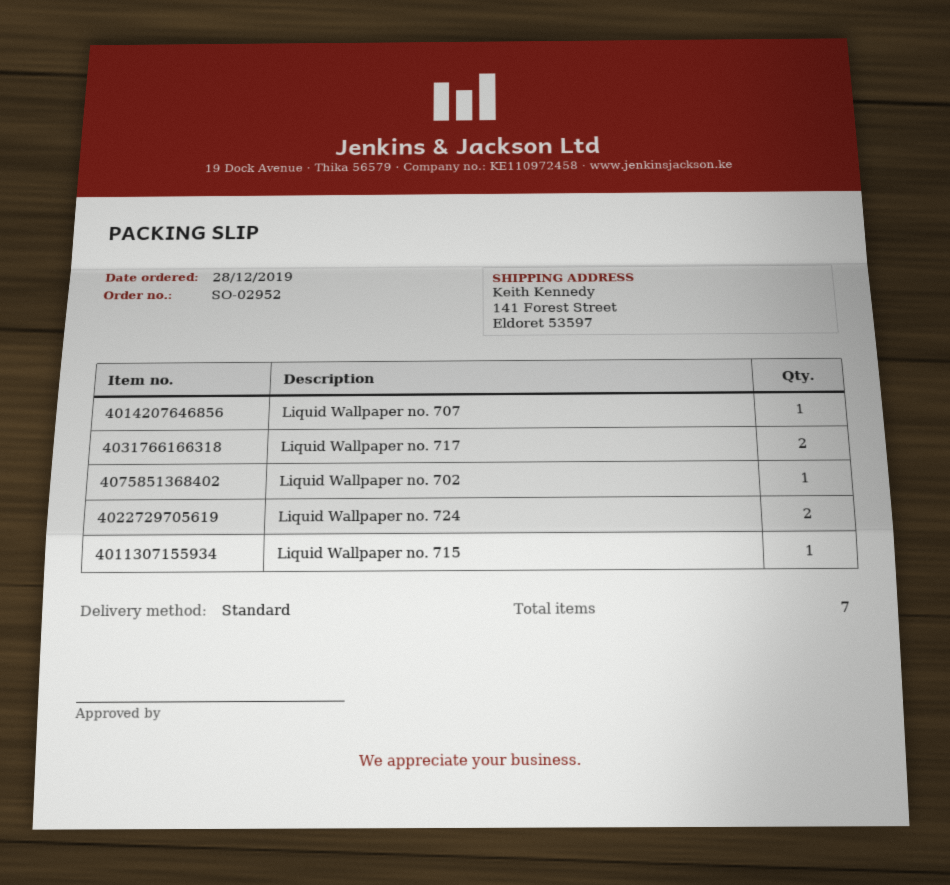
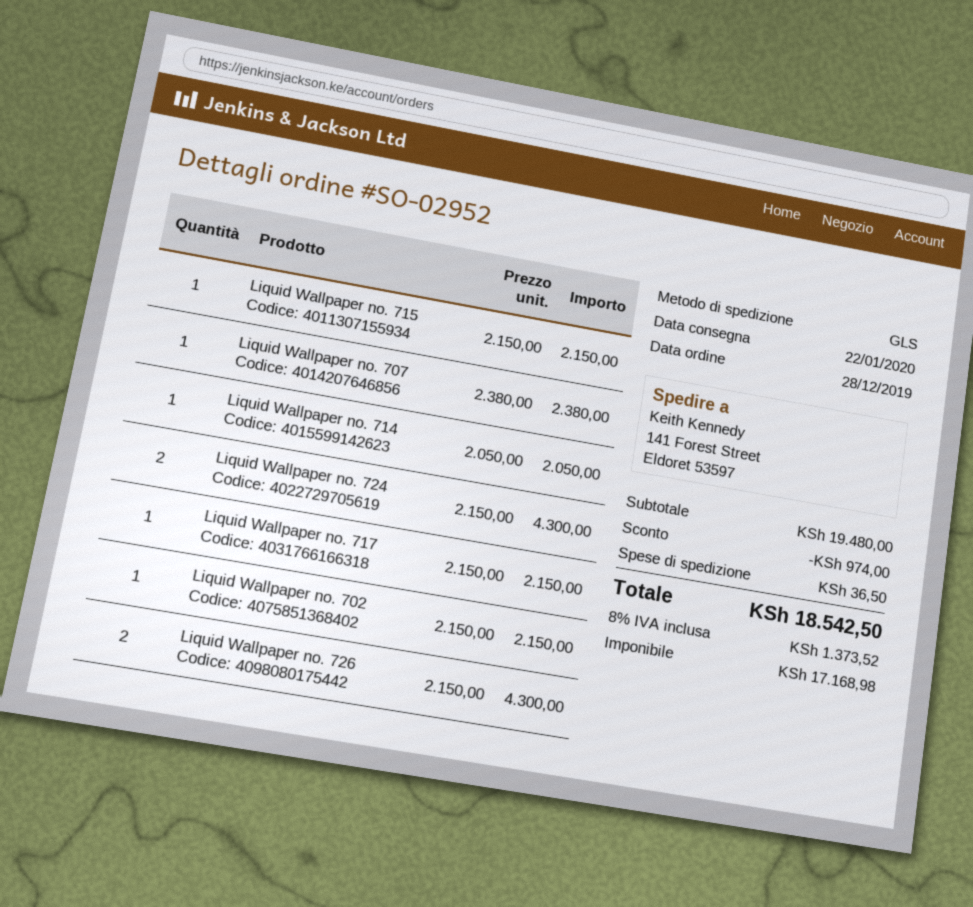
shipping method: standard -> GLS
Liquid Wallpaper no. 717: 2 -> 1
Liquid Wallpaper no. 714: none -> 1
Liquid Wallpaper no. 726: none -> 2

